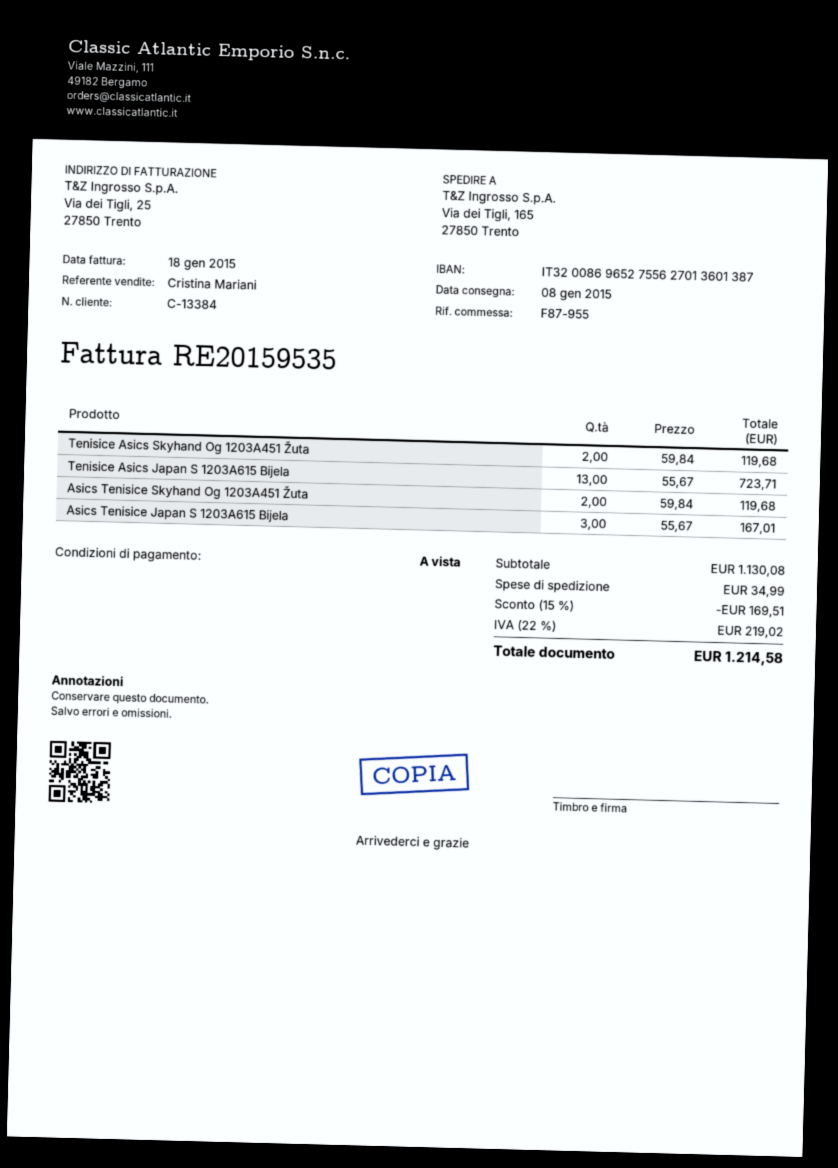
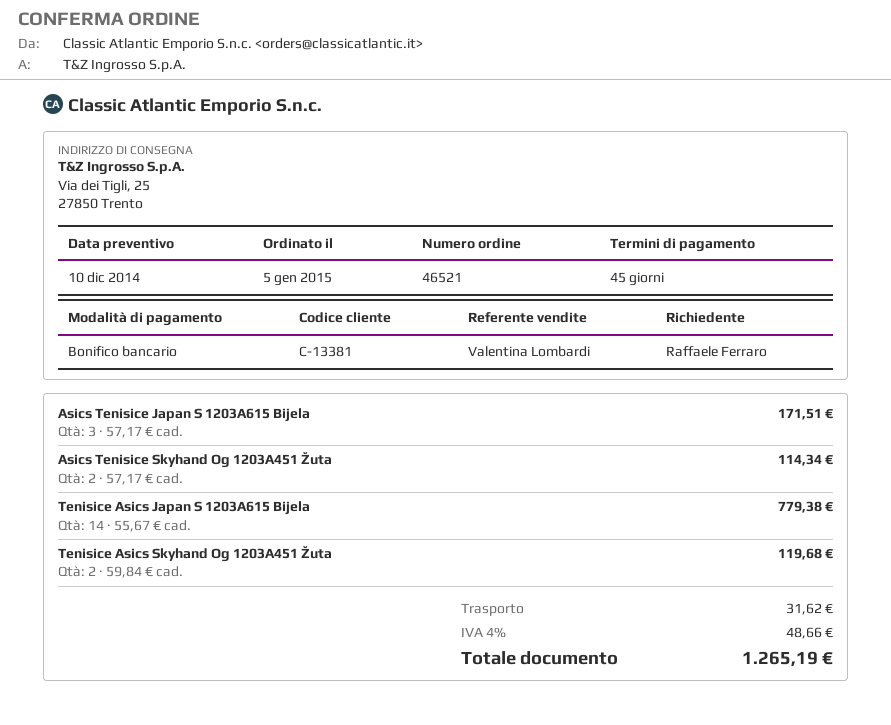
payment terms: on receipt -> 45 days
customer number: C-13384 -> C-13381
sales rep: Cristina Mariani -> Valentina Lombardi
ship to: Via dei Tigli, 165, 27850 Trento -> Via dei Tigli, 25, 27850 Trento
Tenisice Asics Japan S 1203A615 Bijela: 13 x 55.67 = 723.71 -> 14 x 55.67 = 779.38
Asics Tenisice Skyhand Og 1203A451 Žuta: 2 x 59.84 = 119.68 -> 2 x 57.17 = 114.34
Asics Tenisice Japan S 1203A615 Bijela: 3 x 55.67 = 167.01 -> 3 x 57.17 = 171.51
discount: 15% = 169.51 -> none
shipping: 34.99 -> 31.62
tax: 22% = 219.02 -> 4% = 48.66
total: 1214.58 -> 1265.19

